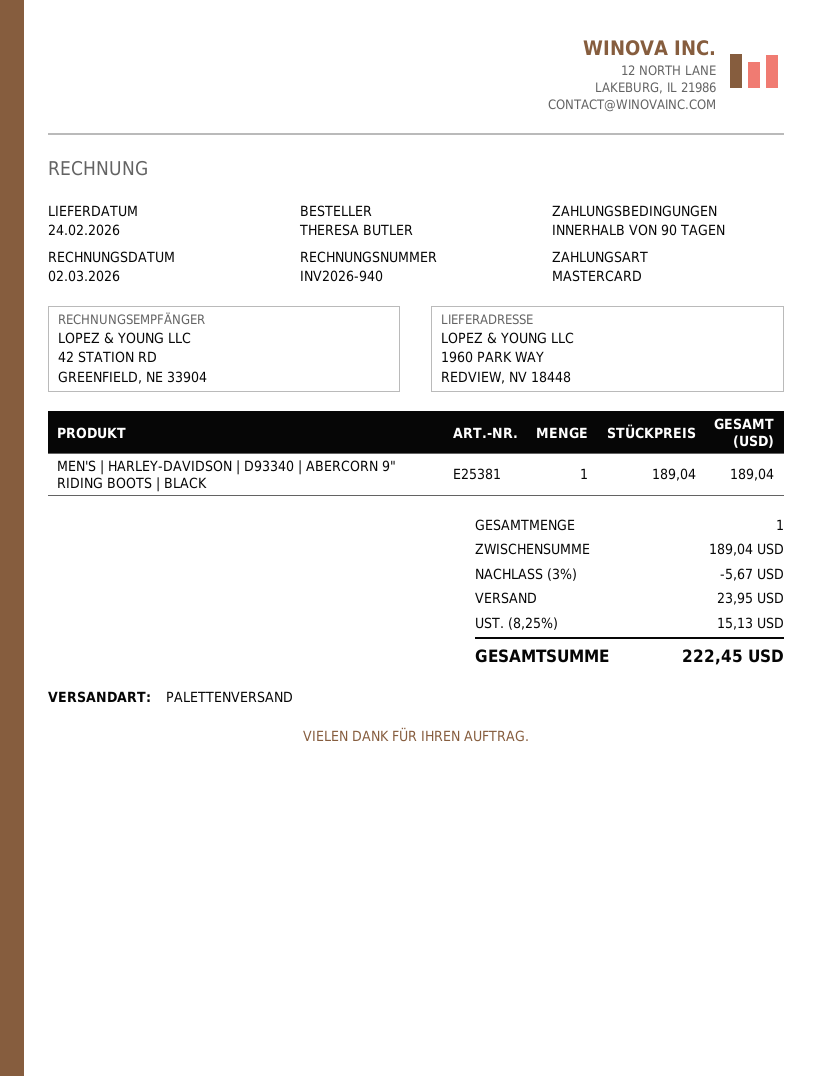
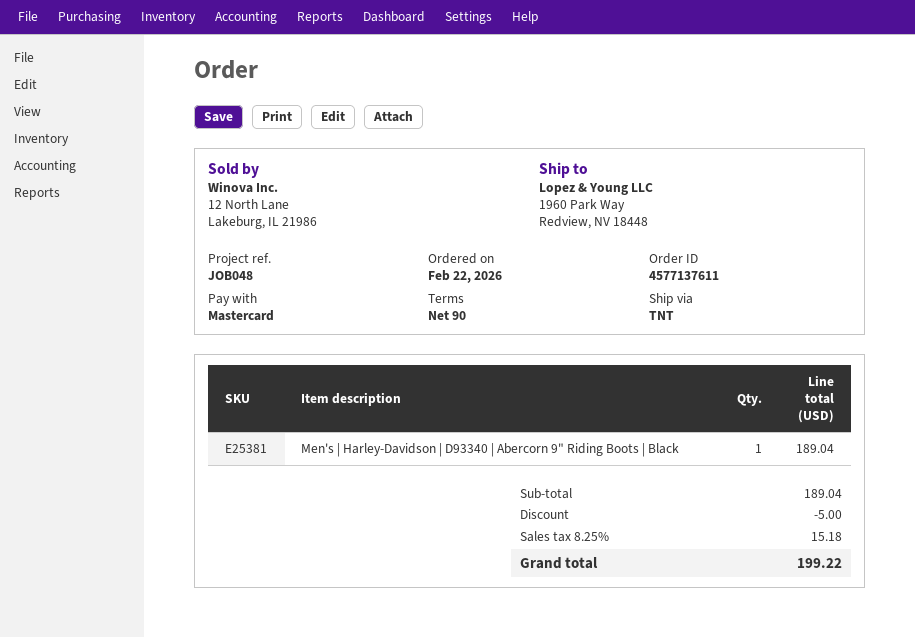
shipping method: pallet freight -> TNT
discount: 5.67 -> 5.00
shipping: 23.95 -> none
tax: 8.25% = 15.13 -> 8.25% = 15.18
total: 222.45 -> 199.22

